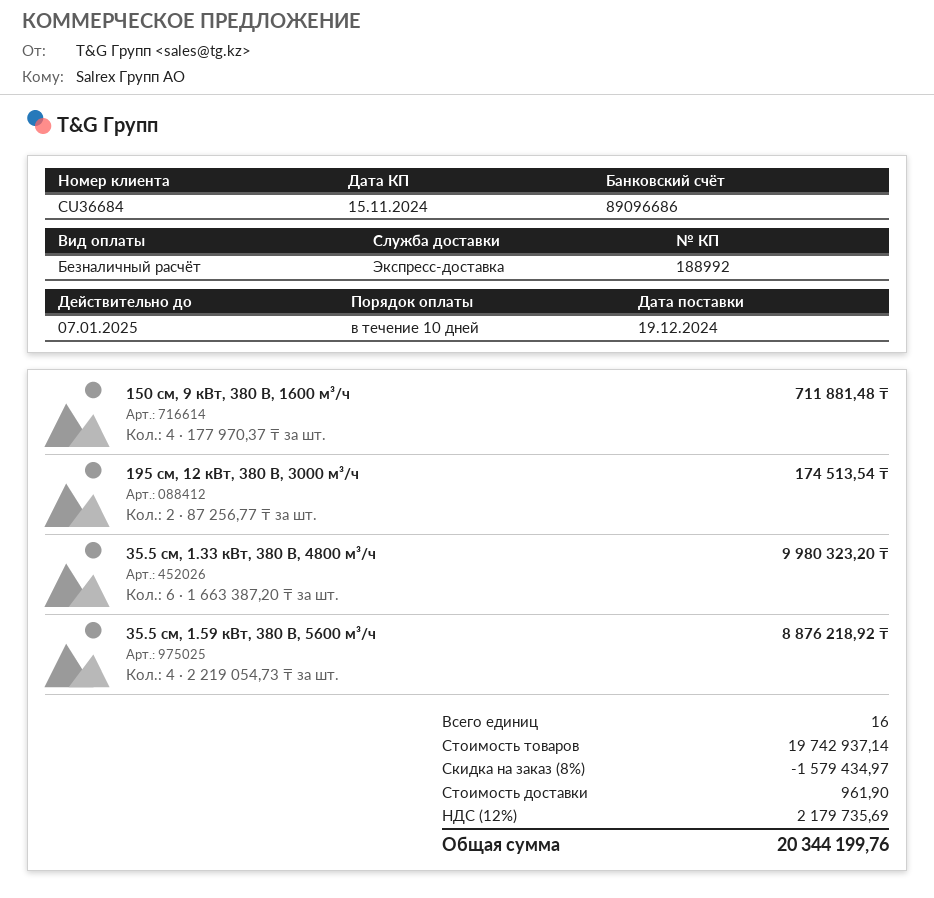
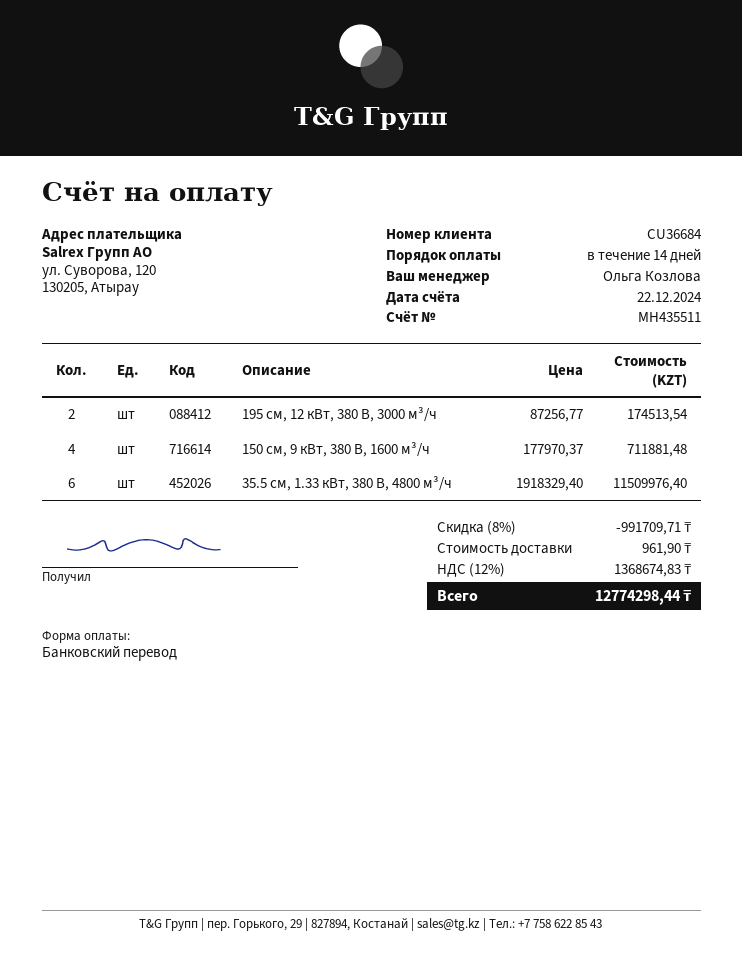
payment terms: 10 days -> 14 days
35.5 см, 1.33 кВт, 380 В, 4800 м³/ч: 6 x 1663387.20 = 9980323.20 -> 6 x 1918329.40 = 11509976.40
35.5 см, 1.59 кВт, 380 В, 5600 м³/ч: 4 x 2219054.73 = 8876218.92 -> none
discount: 8% = 1579434.97 -> 8% = 991709.71
tax: 12% = 2179735.69 -> 12% = 1368674.83
total: 20344199.76 -> 12774298.44

